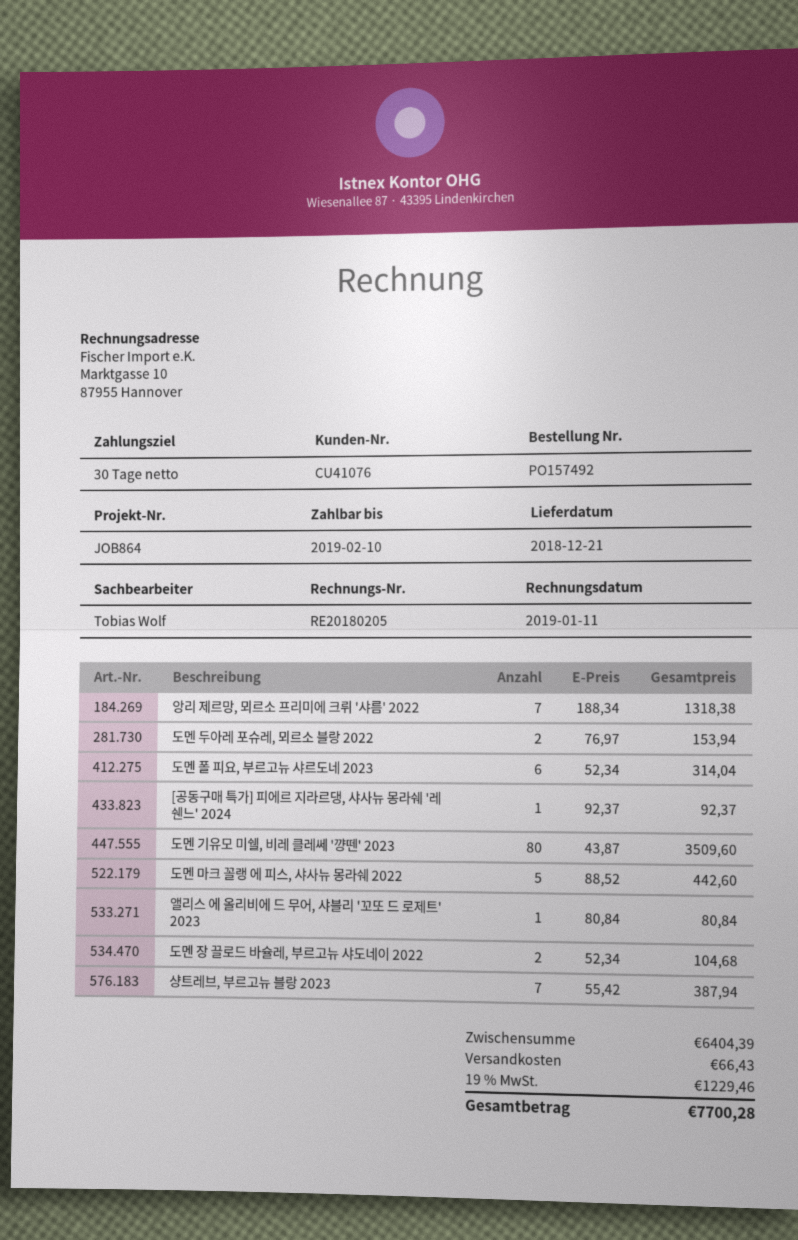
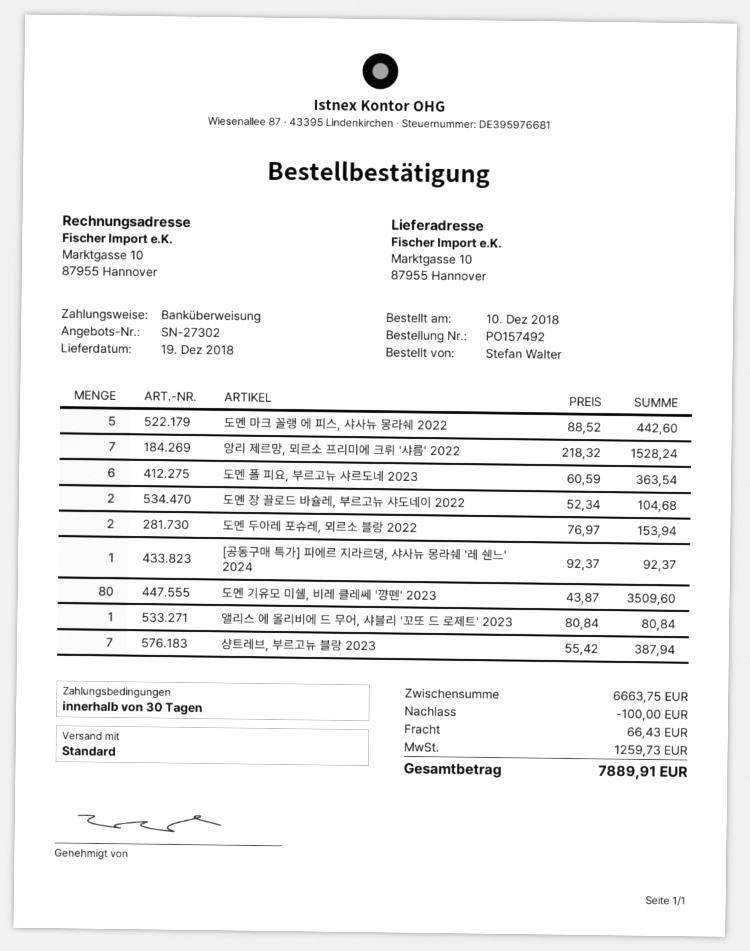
delivery date: 2018-12-21 -> 2018-12-19
앙리 제르망, 뫼르소 프리미에 크뤼 '샤름' 2022: 7 x 188.34 = 1318.38 -> 7 x 218.32 = 1528.24
도멘 폴 피요, 부르고뉴 샤르도네 2023: 6 x 52.34 = 314.04 -> 6 x 60.59 = 363.54
subtotal: 6404.39 -> 6663.75
discount: none -> 100.00
tax: 1229.46 -> 1259.73
total: 7700.28 -> 7889.91

